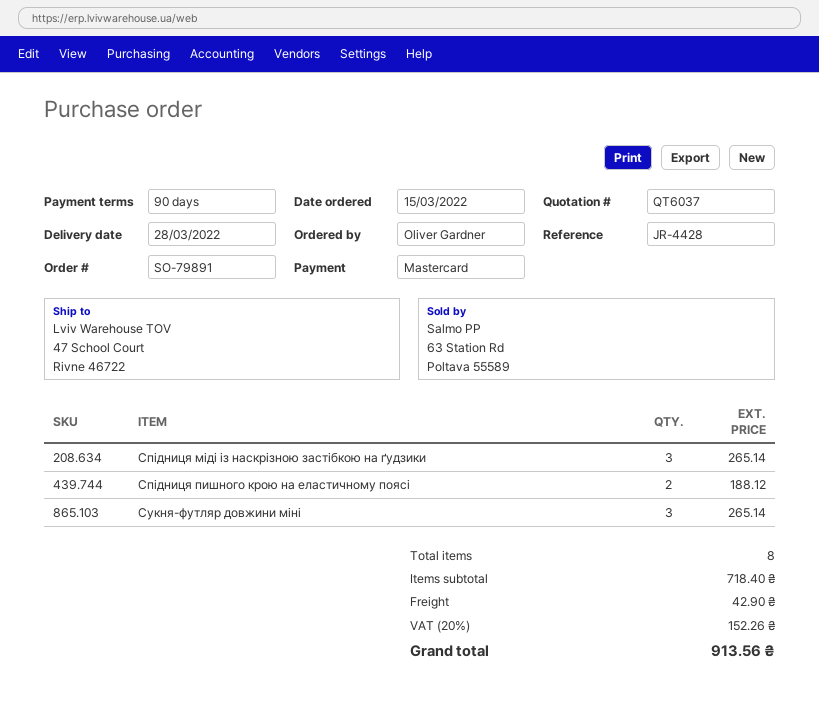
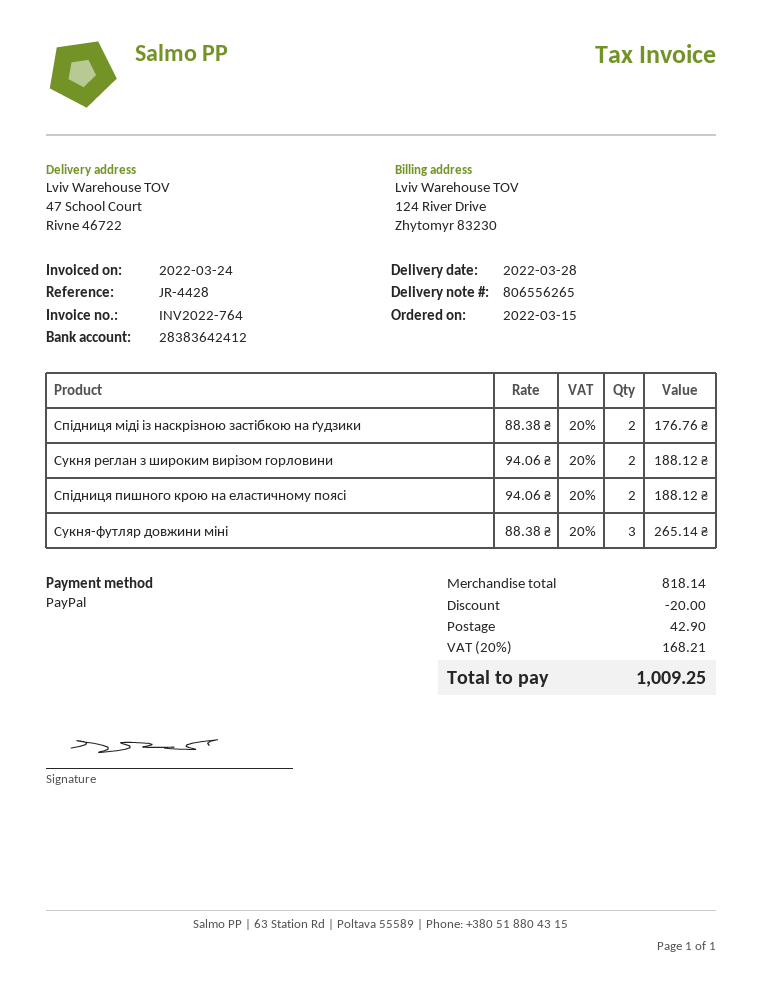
payment method: Mastercard -> PayPal
Спідниця міді із наскрізною застібкою на ґудзики: 3 for 265.14 -> 2 for 176.76
Сукня реглан з широким вирізом горловини: none -> 2 for 188.12
subtotal: 718.40 -> 818.14
discount: none -> 20.00
tax: 20% = 152.26 -> 20% = 168.21
total: 913.56 -> 1009.25

